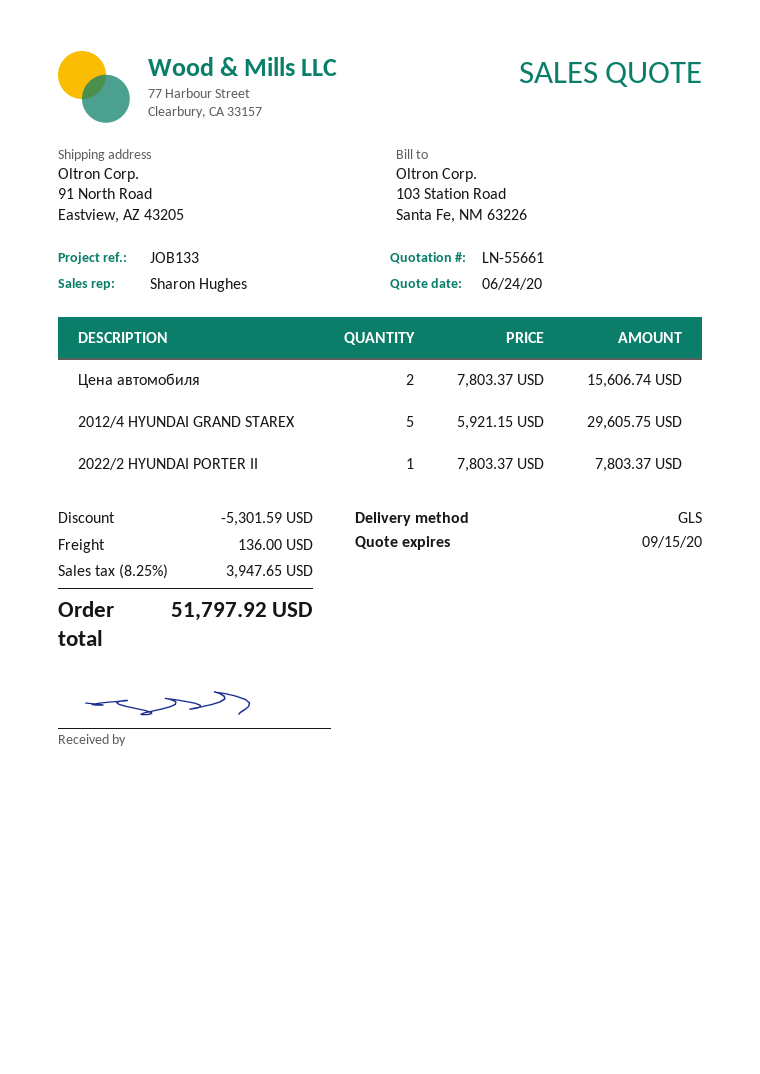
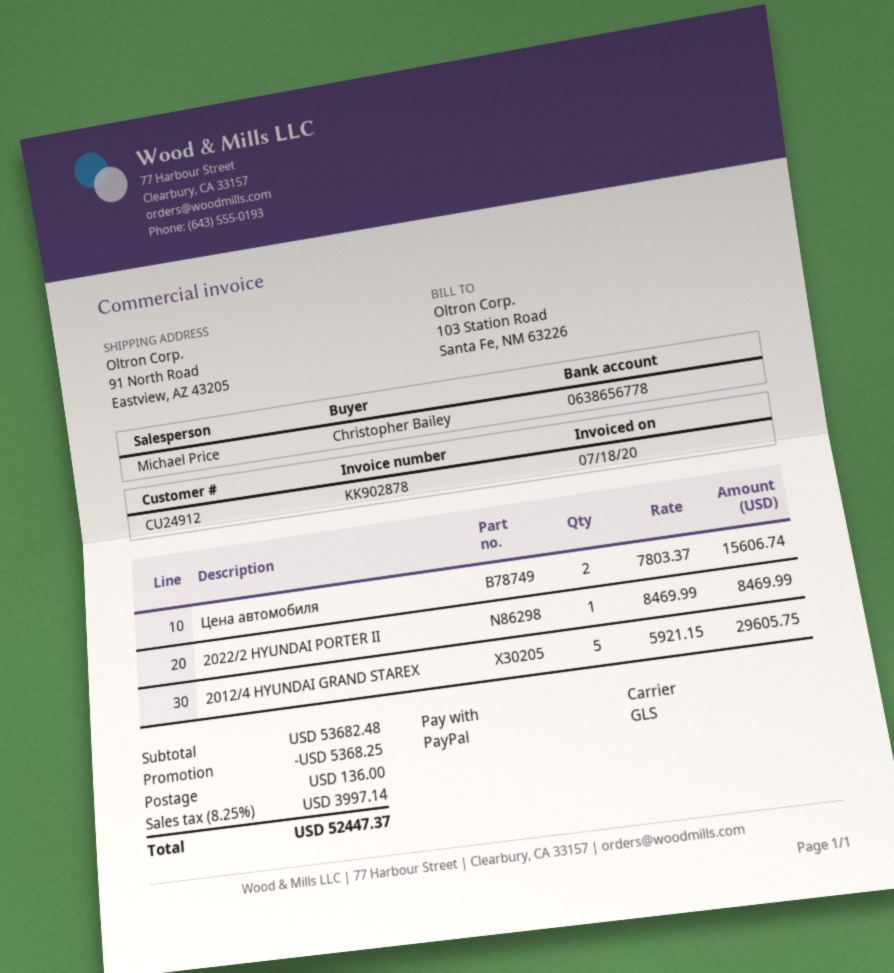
sales rep: Sharon Hughes -> Michael Price
2022/2 HYUNDAI PORTER II: 1 x 7803.37 = 7803.37 -> 1 x 8469.99 = 8469.99
discount: 5301.59 -> 5368.25
tax: 8.25% = 3947.65 -> 8.25% = 3997.14
total: 51797.92 -> 52447.37

